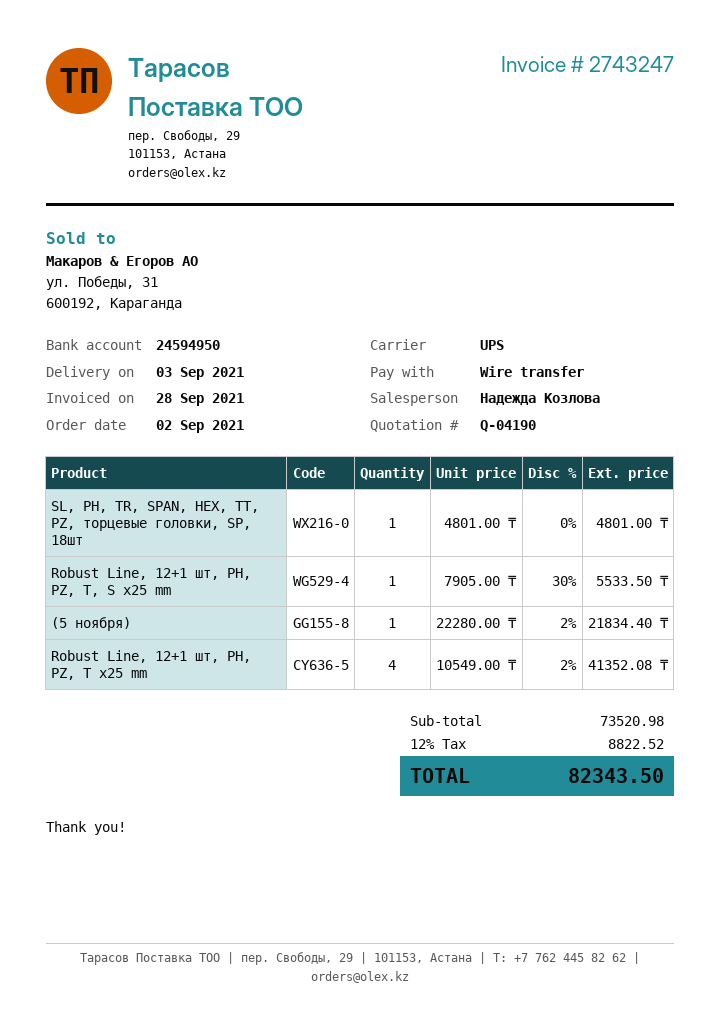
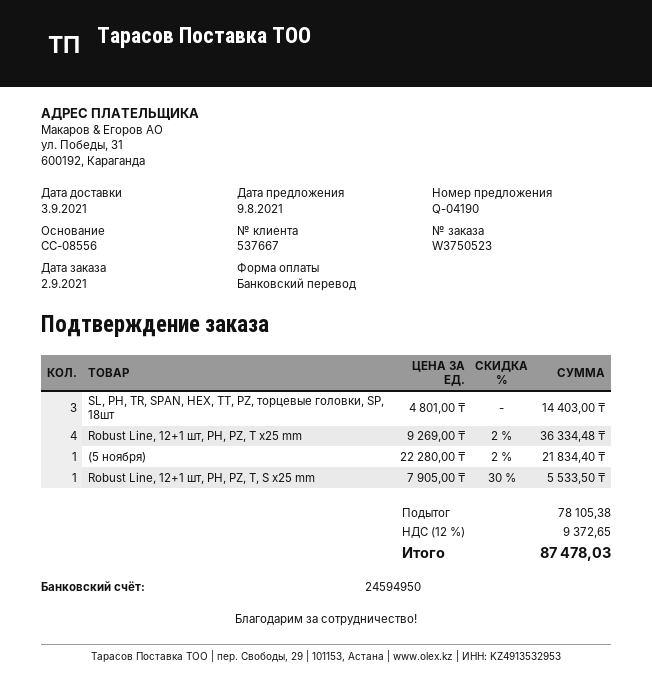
SL, PH, TR, SPAN, HEX, TT, PZ, торцевые головки, SP, 18шт: 1 x 4801.00 = 4801.00 -> 3 x 4801.00 = 14403.00
Robust Line, 12+1 шт, PH, PZ, T x25 mm: 4 x 10549.00 - 2% = 41352.08 -> 4 x 9269.00 - 2% = 36334.48
subtotal: 73520.98 -> 78105.38
tax: 12% = 8822.52 -> 12% = 9372.65
total: 82343.50 -> 87478.03

